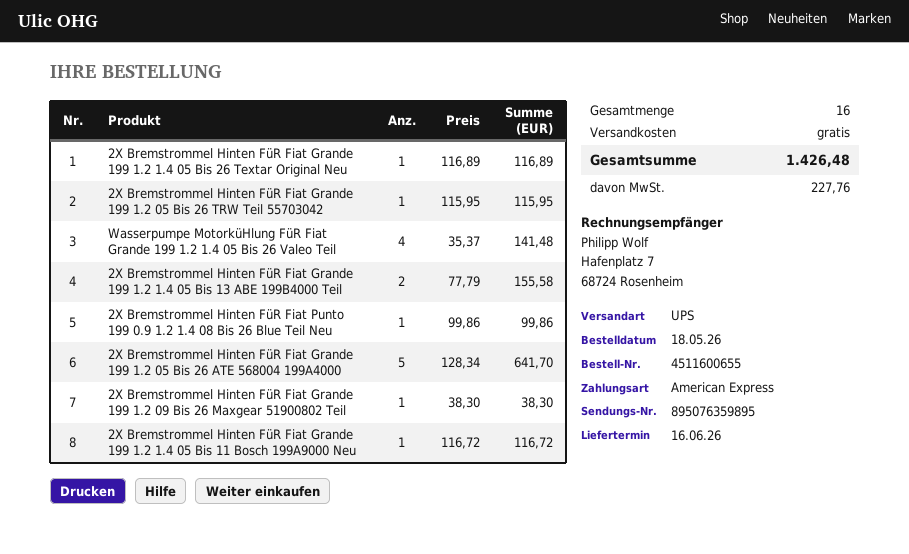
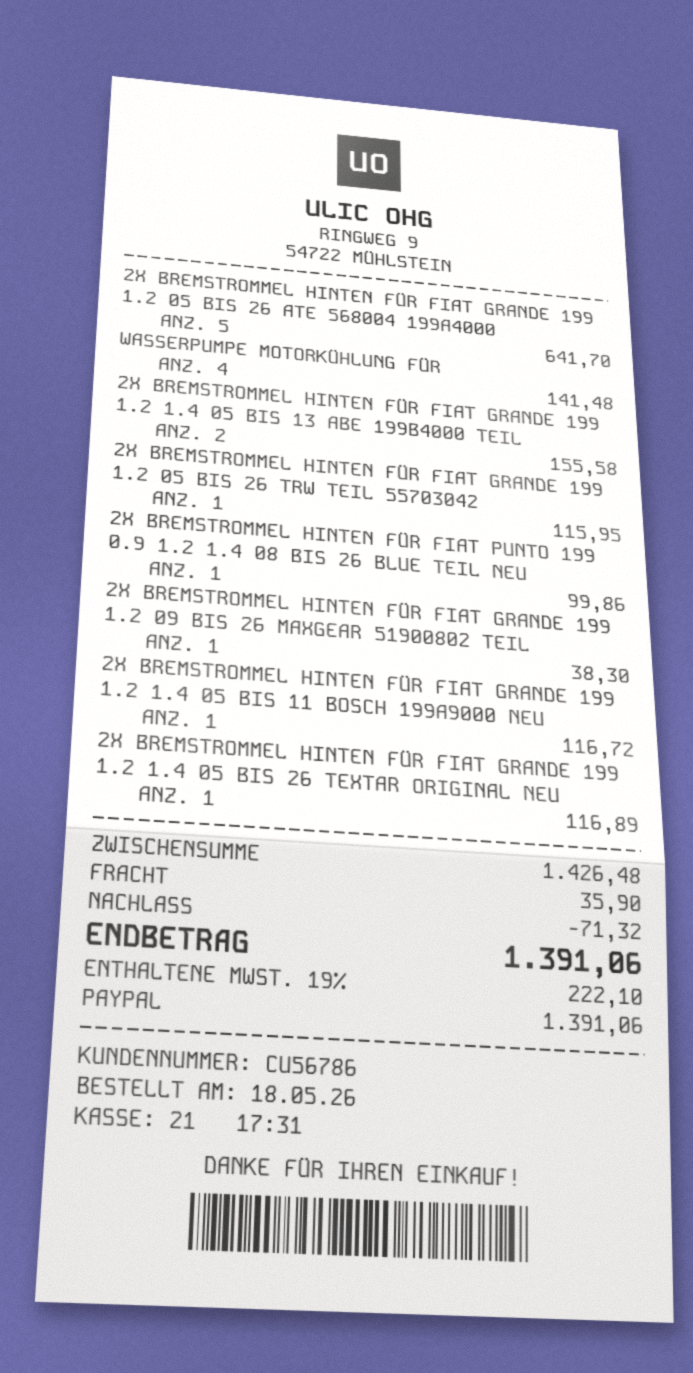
payment method: American Express -> PayPal
discount: none -> 71.32
shipping: 0.00 -> 35.90
tax: 227.76 -> 222.10
total: 1426.48 -> 1391.06

